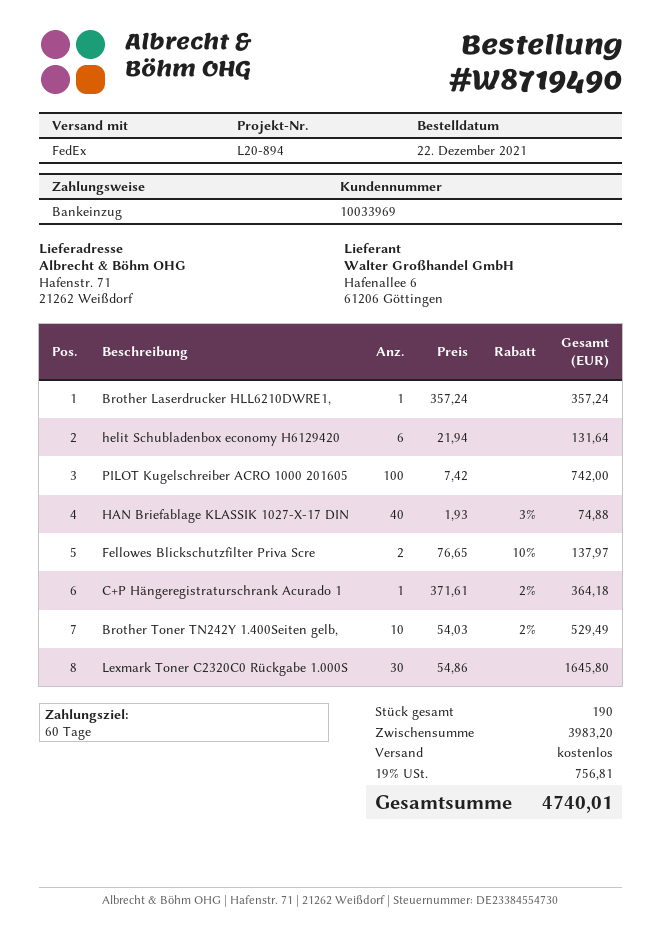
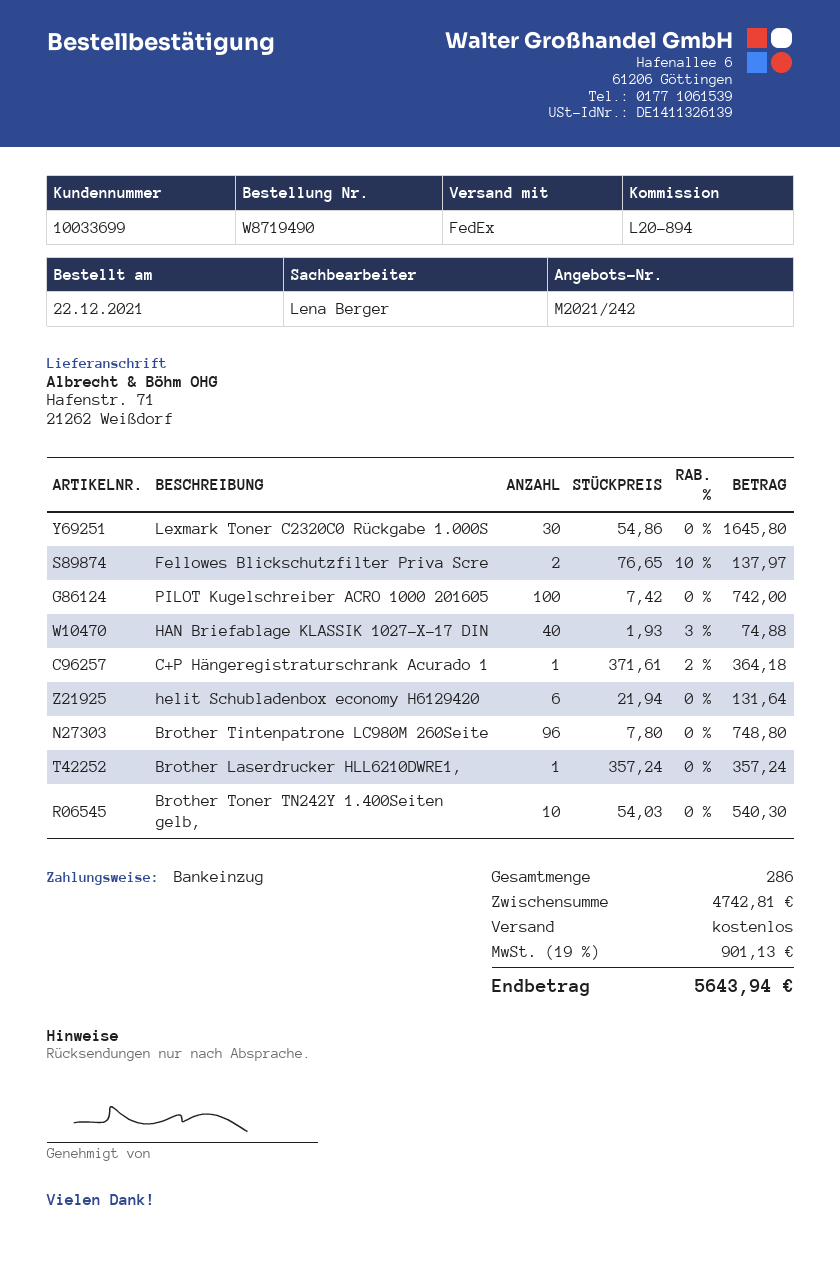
customer number: 10033969 -> 10033699
Brother Toner TN242Y 1.400Seiten gelb,: 10 x 54.03 - 2% = 529.49 -> 10 x 54.03 = 540.30
Brother Tintenpatrone LC980M 260Seite: none -> 96 x 7.80 = 748.80
total quantity: 190 -> 286
subtotal: 3983.20 -> 4742.81
tax: 19% = 756.81 -> 19% = 901.13
total: 4740.01 -> 5643.94

